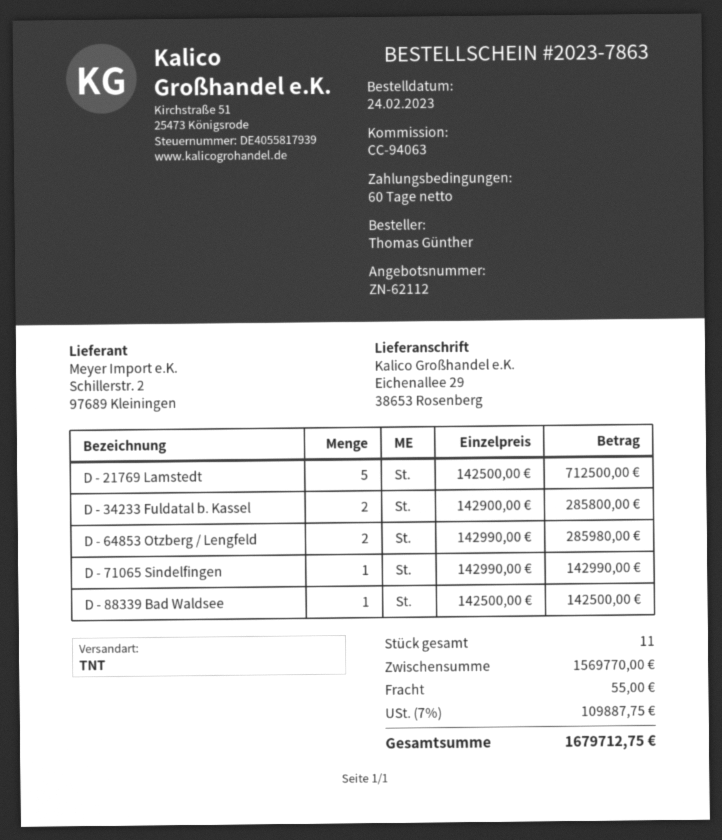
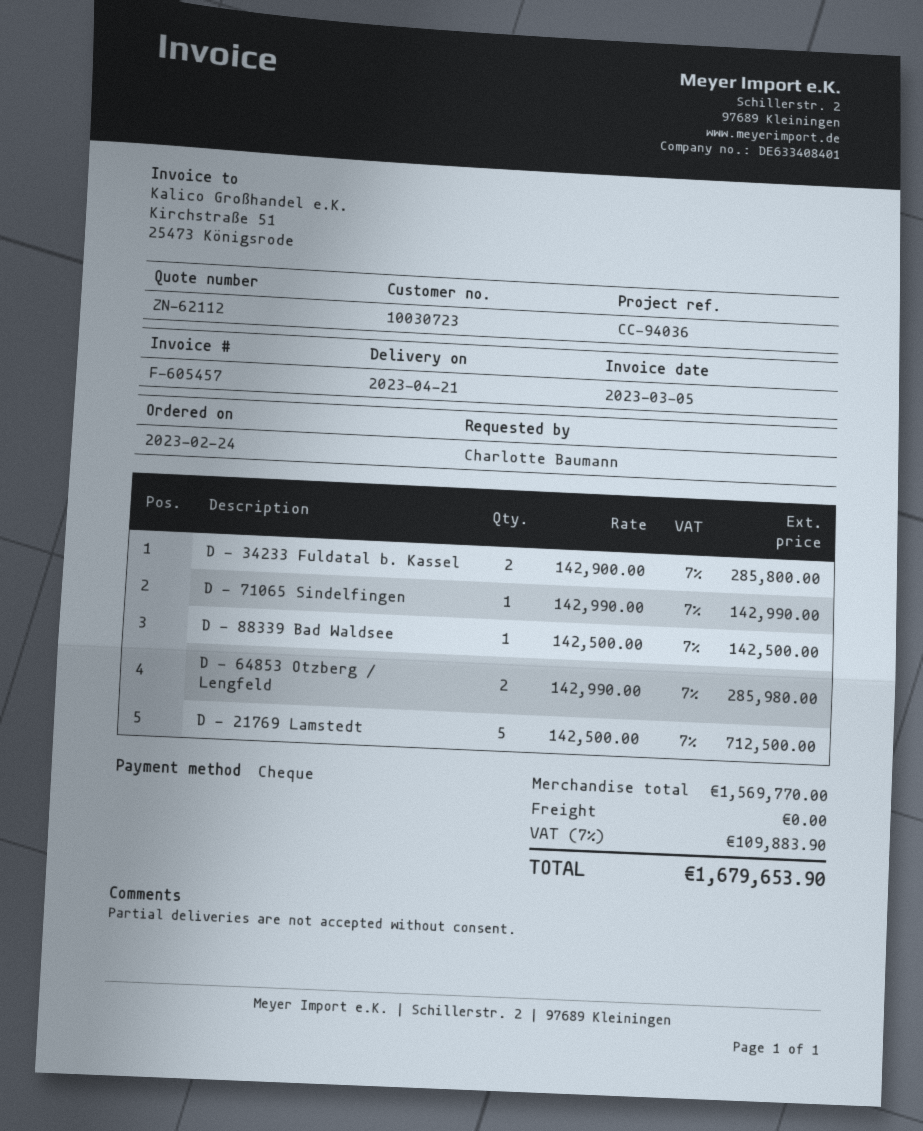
reference: CC-94063 -> CC-94036
ordered by: Thomas Günther -> Charlotte Baumann
shipping: 55.00 -> 0.00
tax: 7% = 109887.75 -> 7% = 109883.90
total: 1679712.75 -> 1679653.90

